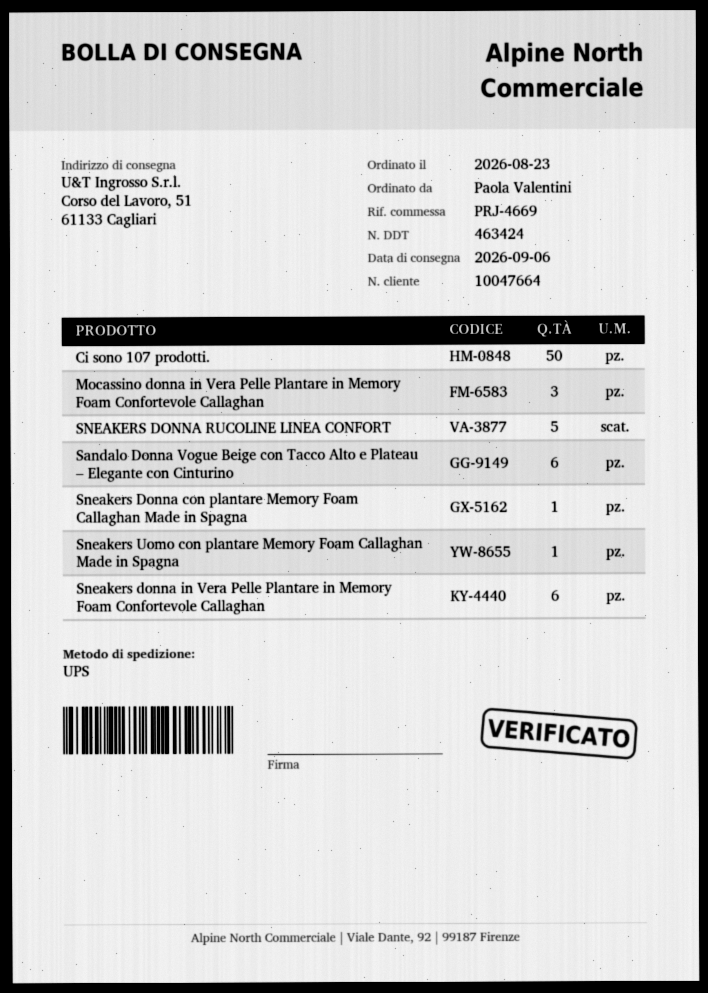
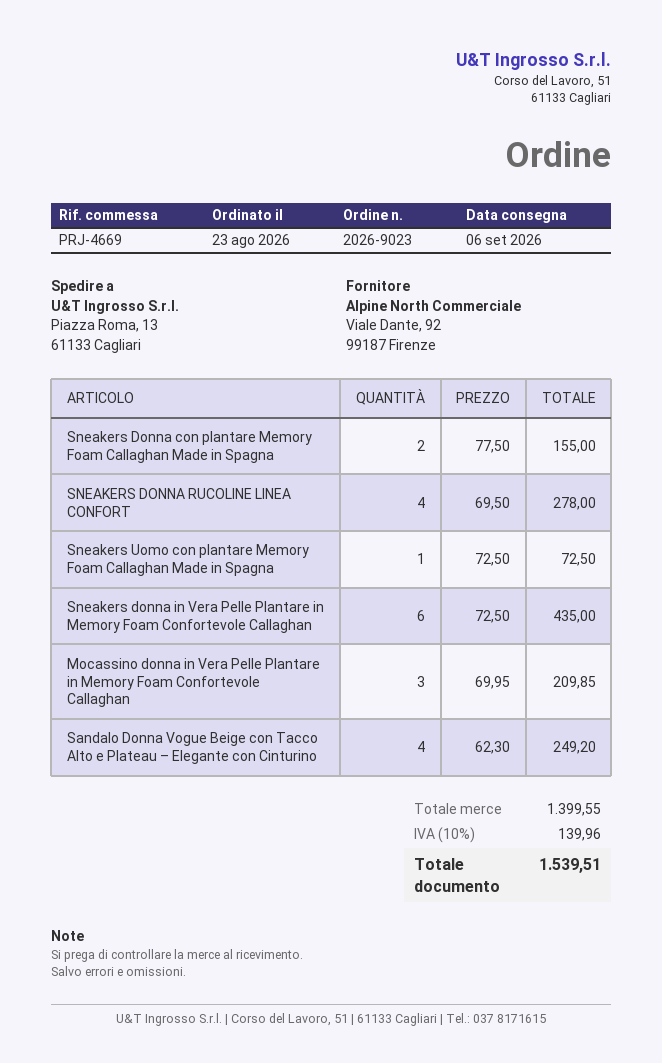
ship to: Corso del Lavoro, 51, 61133 Cagliari -> Piazza Roma, 13, 61133 Cagliari
Ci sono 107 prodotti.: 50 -> none
SNEAKERS DONNA RUCOLINE LINEA CONFORT: 5 -> 4
Sandalo Donna Vogue Beige con Tacco Alto e Plateau – Elegante con Cinturino: 6 -> 4
Sneakers Donna con plantare Memory Foam Callaghan Made in Spagna: 1 -> 2

